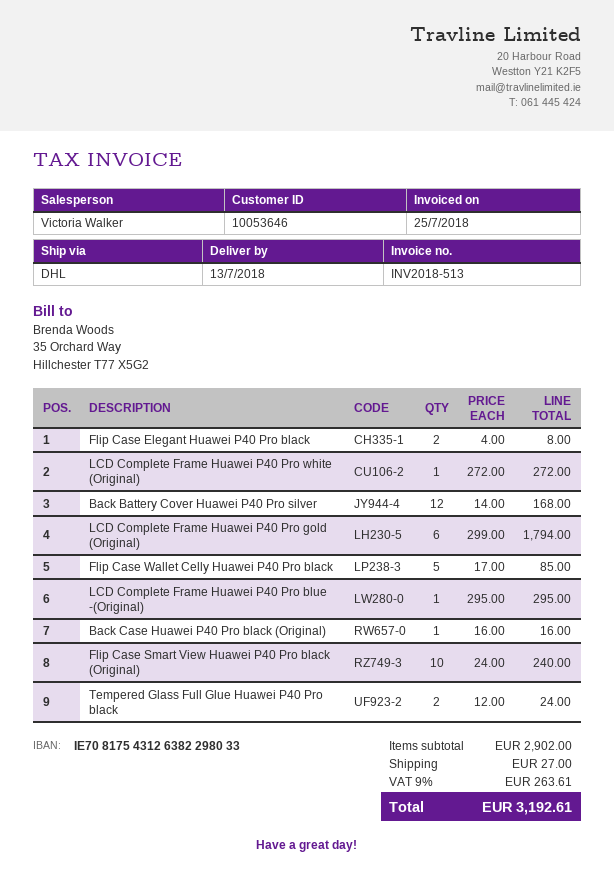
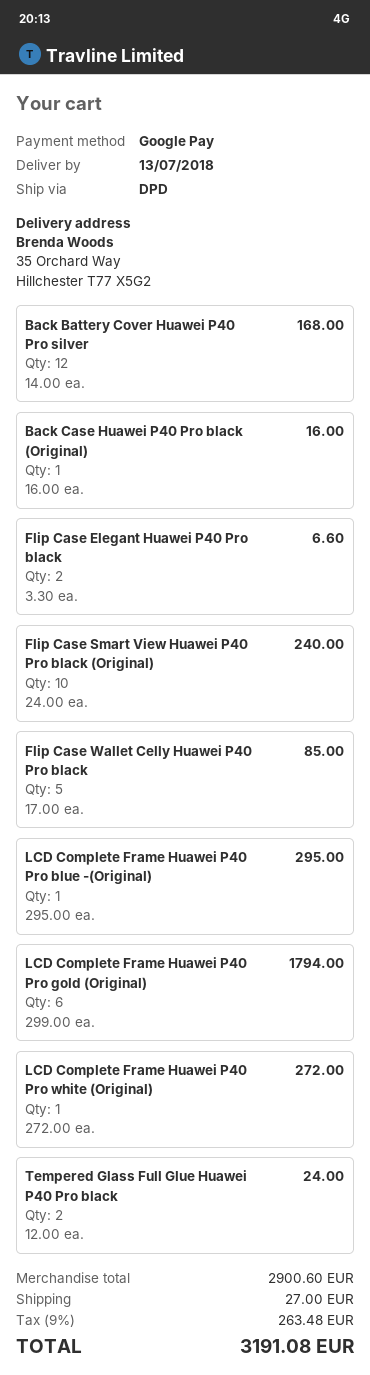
shipping method: DHL -> DPD
Flip Case Elegant Huawei P40 Pro black: 2 x 4.00 = 8.00 -> 2 x 3.30 = 6.60
subtotal: 2902.00 -> 2900.60
tax: 9% = 263.61 -> 9% = 263.48
total: 3192.61 -> 3191.08

